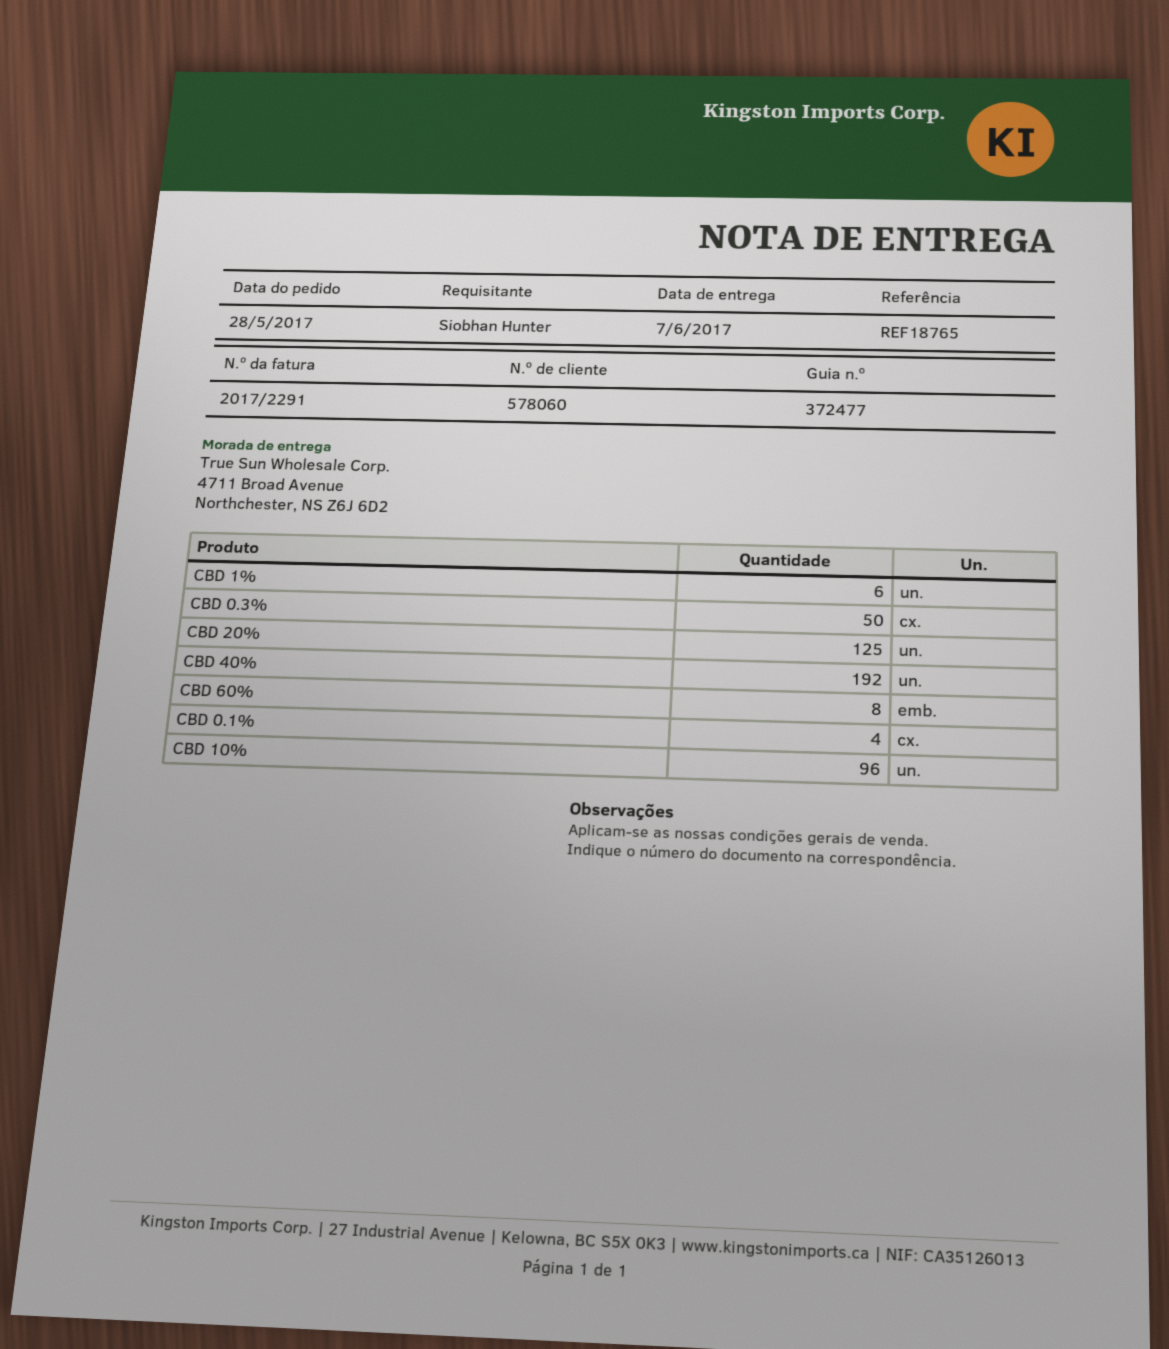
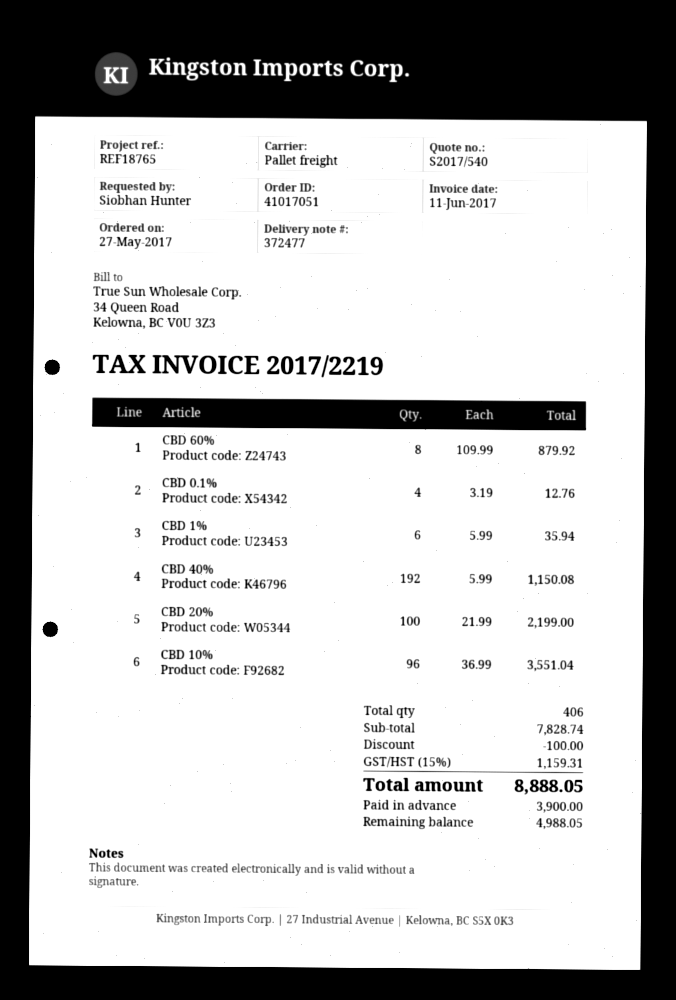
order date: 2017-05-28 -> 2017-05-27
invoice number: 2017/2291 -> 2017/2219
CBD 0.3%: 50 -> none
CBD 20%: 125 -> 100

